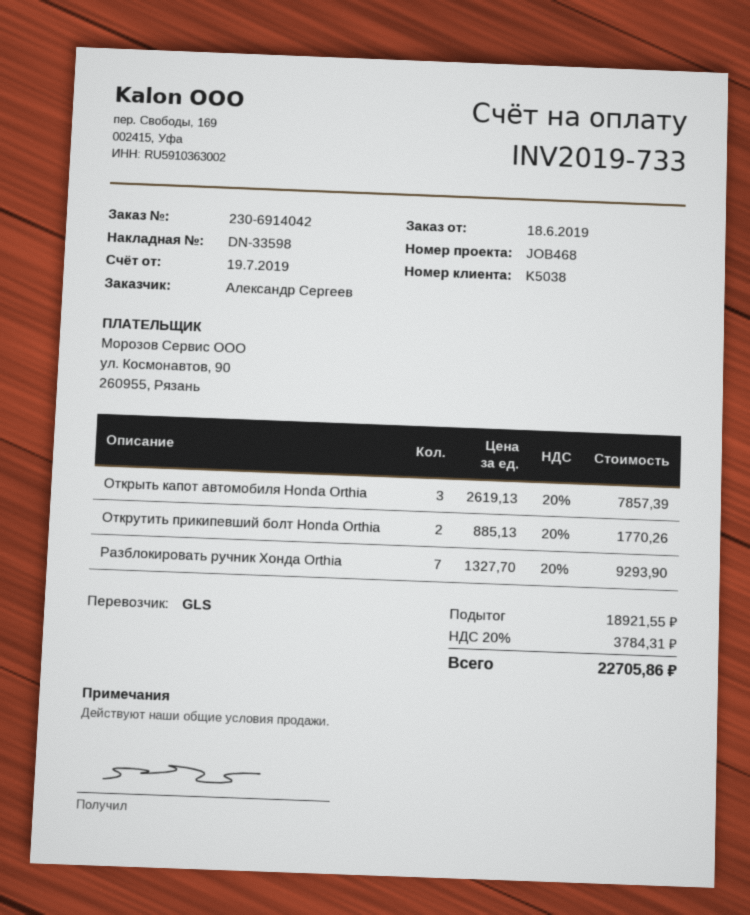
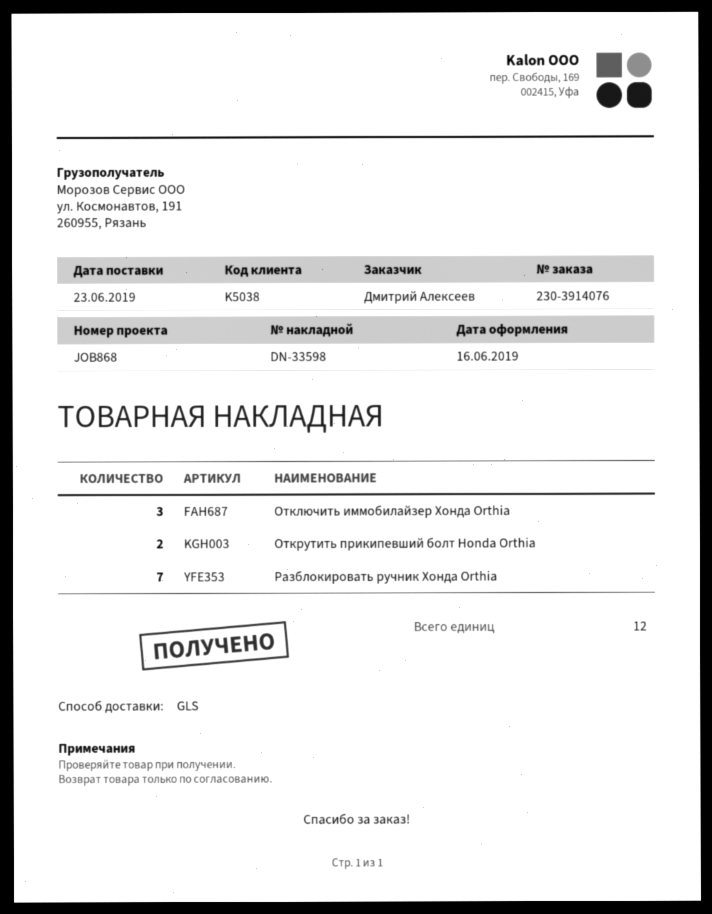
order number: 230-6914042 -> 230-3914076
order date: 2019-06-18 -> 2019-06-16
reference: JOB468 -> JOB868
ordered by: Александр Сергеев -> Дмитрий Алексеев
Открыть капот автомобиля Honda Orthia: 3 -> none
Отключить иммобилайзер Хонда Orthia: none -> 3

